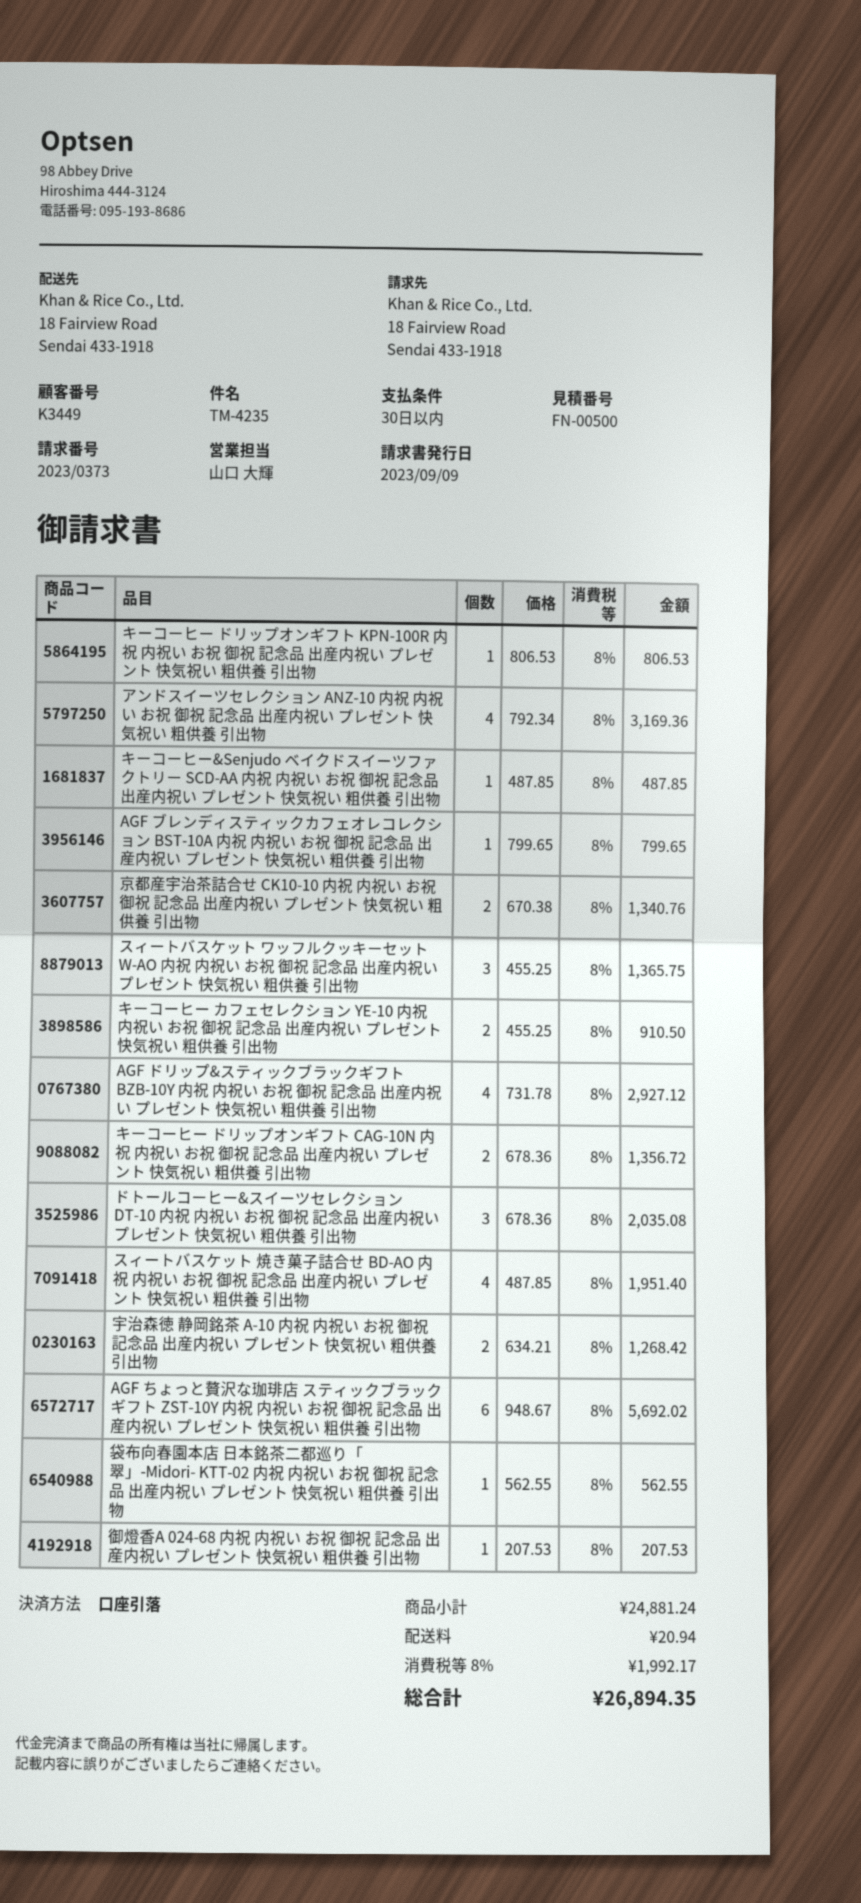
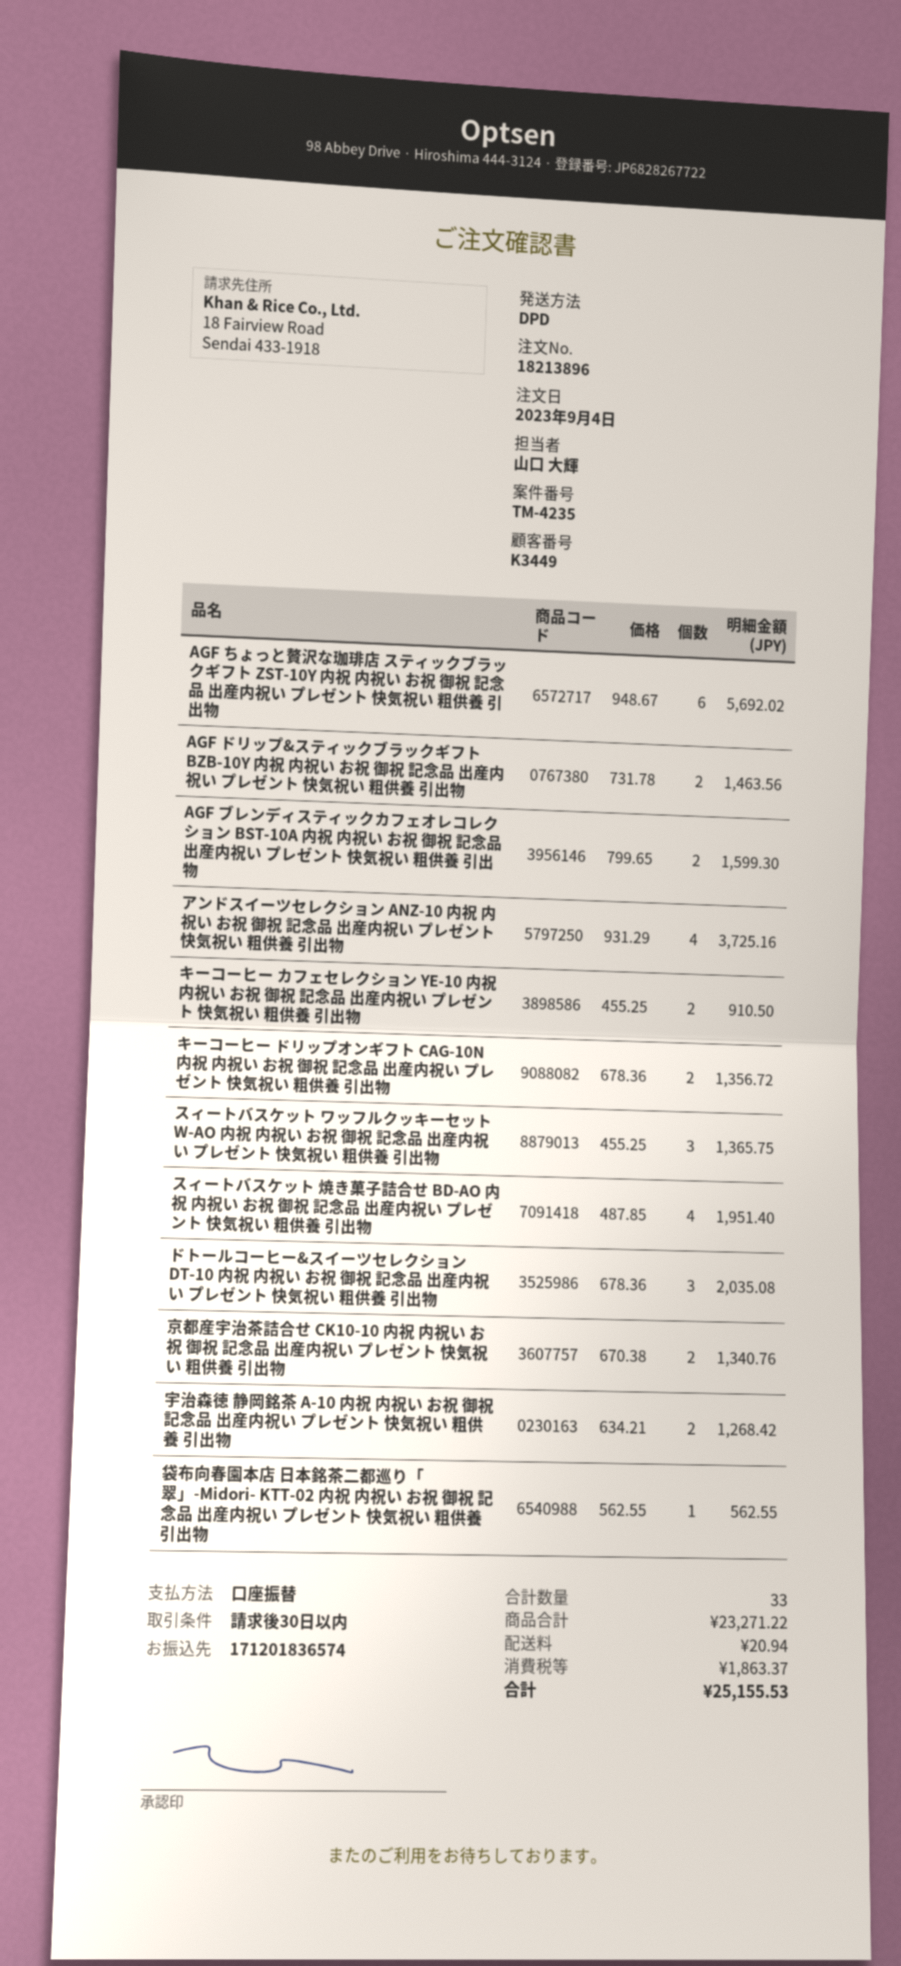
キーコーヒー ドリップオンギフト KPN-100R 内祝 内祝い お祝 御祝 記念品 出産内祝い プレゼント 快気祝い 粗供養 引出物: 1 x 806.53 = 806.53 -> none
アンドスイーツセレクション ANZ-10 内祝 内祝い お祝 御祝 記念品 出産内祝い プレゼント 快気祝い 粗供養 引出物: 4 x 792.34 = 3169.36 -> 4 x 931.29 = 3725.16
キーコーヒー&Senjudo ベイクドスイーツファクトリー SCD-AA 内祝 内祝い お祝 御祝 記念品 出産内祝い プレゼント 快気祝い 粗供養 引出物: 1 x 487.85 = 487.85 -> none
AGF ブレンディスティックカフェオレコレクション BST-10A 内祝 内祝い お祝 御祝 記念品 出産内祝い プレゼント 快気祝い 粗供養 引出物: 1 x 799.65 = 799.65 -> 2 x 799.65 = 1599.30
AGF ドリップ&スティックブラックギフト BZB-10Y 内祝 内祝い お祝 御祝 記念品 出産内祝い プレゼント 快気祝い 粗供養 引出物: 4 x 731.78 = 2927.12 -> 2 x 731.78 = 1463.56
御燈香A 024-68 内祝 内祝い お祝 御祝 記念品 出産内祝い プレゼント 快気祝い 粗供養 引出物: 1 x 207.53 = 207.53 -> none
subtotal: 24881.24 -> 23271.22
tax: 1992.17 -> 1863.37
total: 26894.35 -> 25155.53

